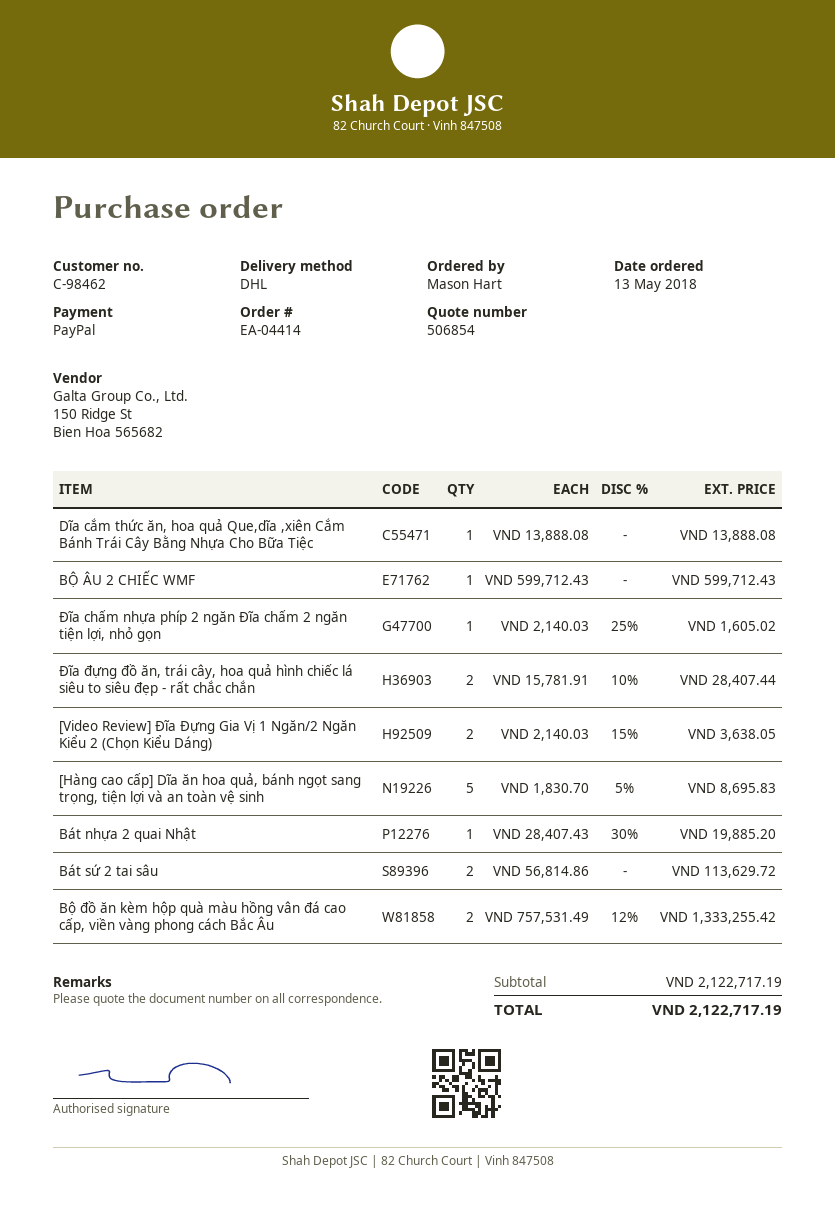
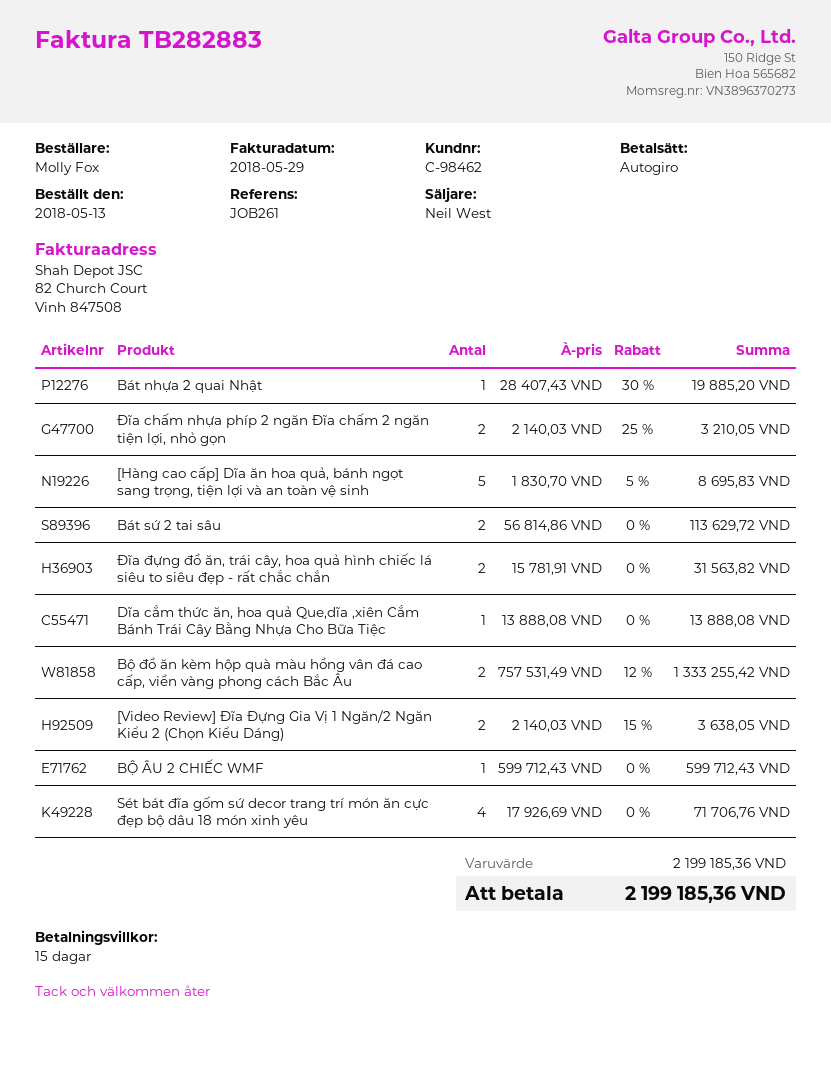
ordered by: Mason Hart -> Molly Fox
payment method: PayPal -> direct debit
Đĩa chấm nhựa phíp 2 ngăn Đĩa chấm 2 ngăn tiện lợi, nhỏ gọn: 1 x 2140.03 - 25% = 1605.02 -> 2 x 2140.03 - 25% = 3210.05
Đĩa đựng đồ ăn, trái cây, hoa quả hình chiếc lá siêu to siêu đẹp - rất chắc chắn: 2 x 15781.91 - 10% = 28407.44 -> 2 x 15781.91 = 31563.82
Sét bát đĩa gốm sứ decor trang trí món ăn cực đẹp bộ dâu 18 món xinh yêu: none -> 4 x 17926.69 = 71706.76
subtotal: 2122717.19 -> 2199185.36
total: 2122717.19 -> 2199185.36

